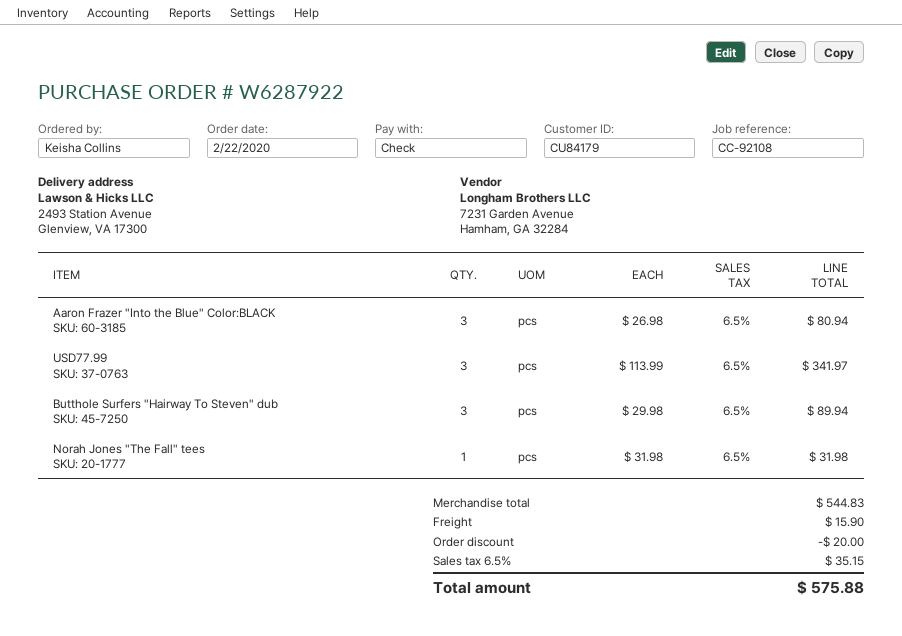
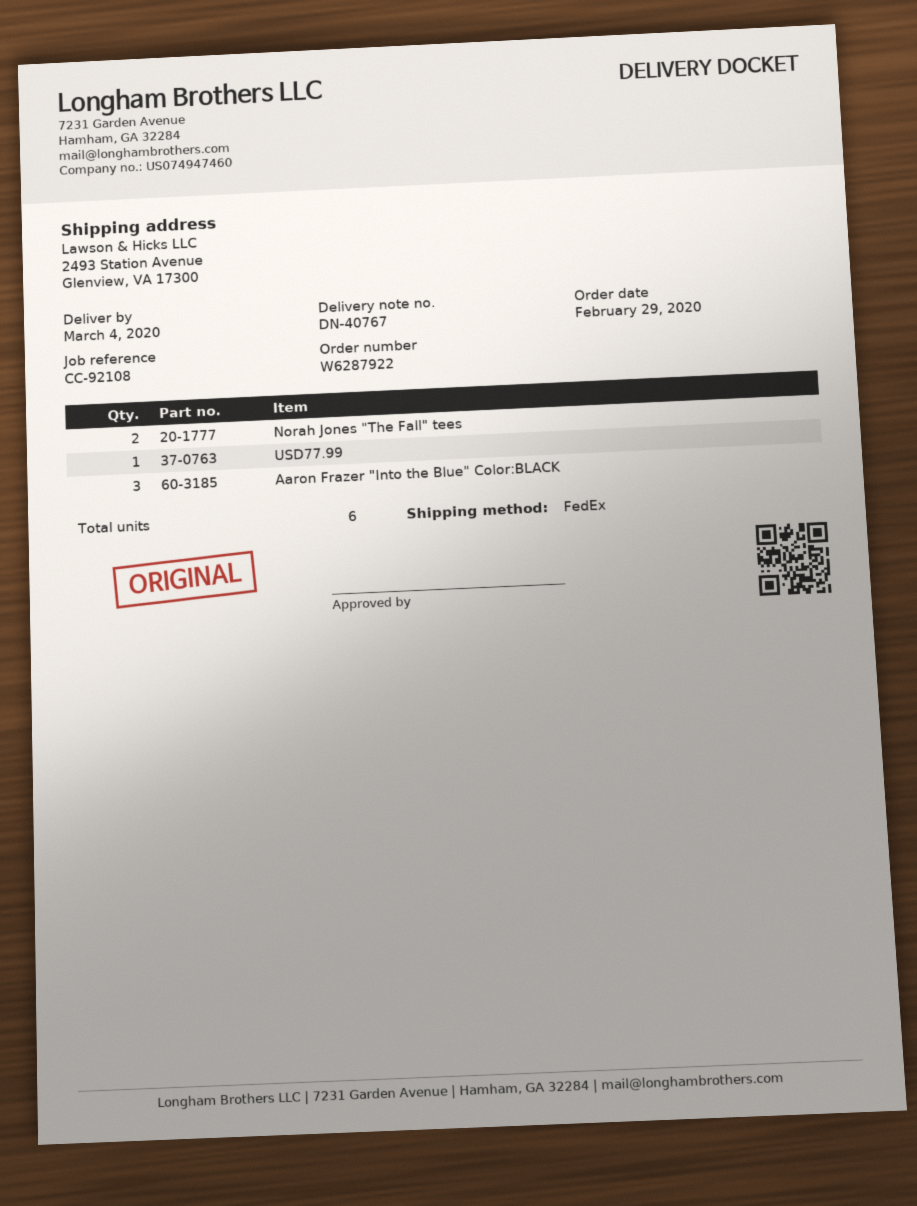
order date: 2020-02-22 -> 2020-02-29
USD77.99: 3 -> 1
Butthole Surfers "Hairway To Steven" dub: 3 -> none
Norah Jones "The Fall" tees: 1 -> 2

